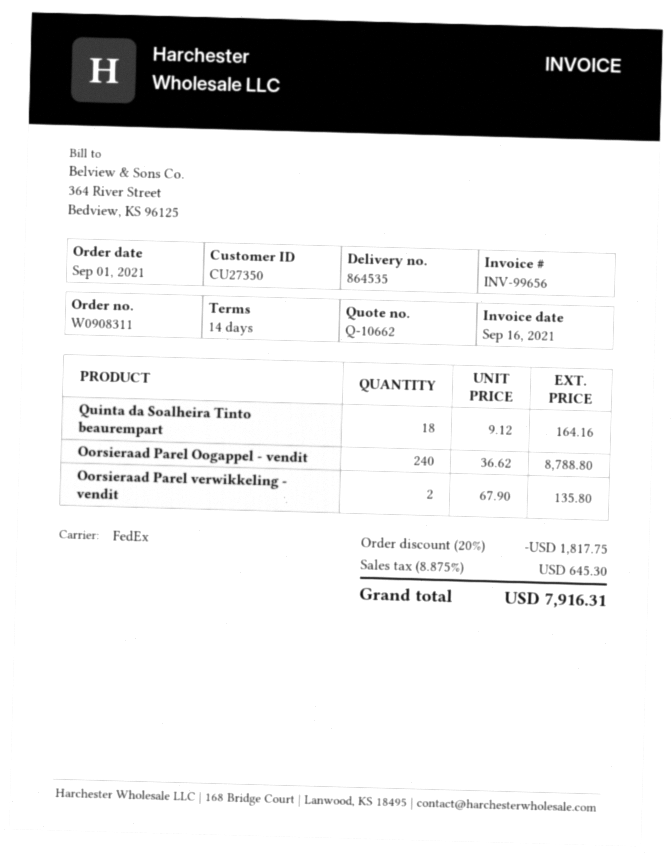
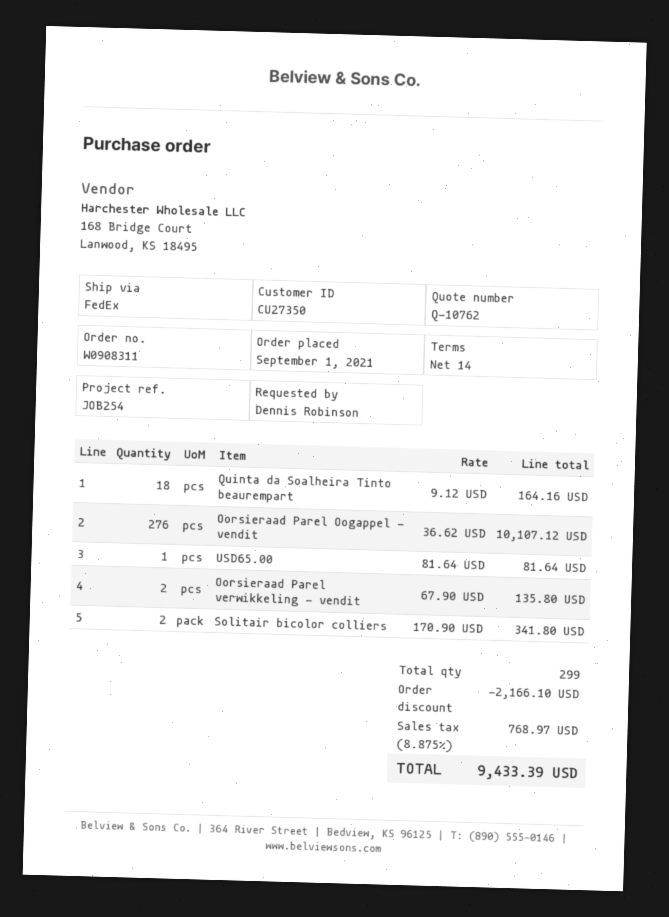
quote number: Q-10662 -> Q-10762
Oorsieraad Parel Oogappel - vendit: 240 x 36.62 = 8788.80 -> 276 x 36.62 = 10107.12
USD65.00: none -> 1 x 81.64 = 81.64
Solitair bicolor colliers: none -> 2 x 170.90 = 341.80
discount: 1817.75 -> 2166.10
tax: 8.875% = 645.30 -> 8.875% = 768.97
total: 7916.31 -> 9433.39

